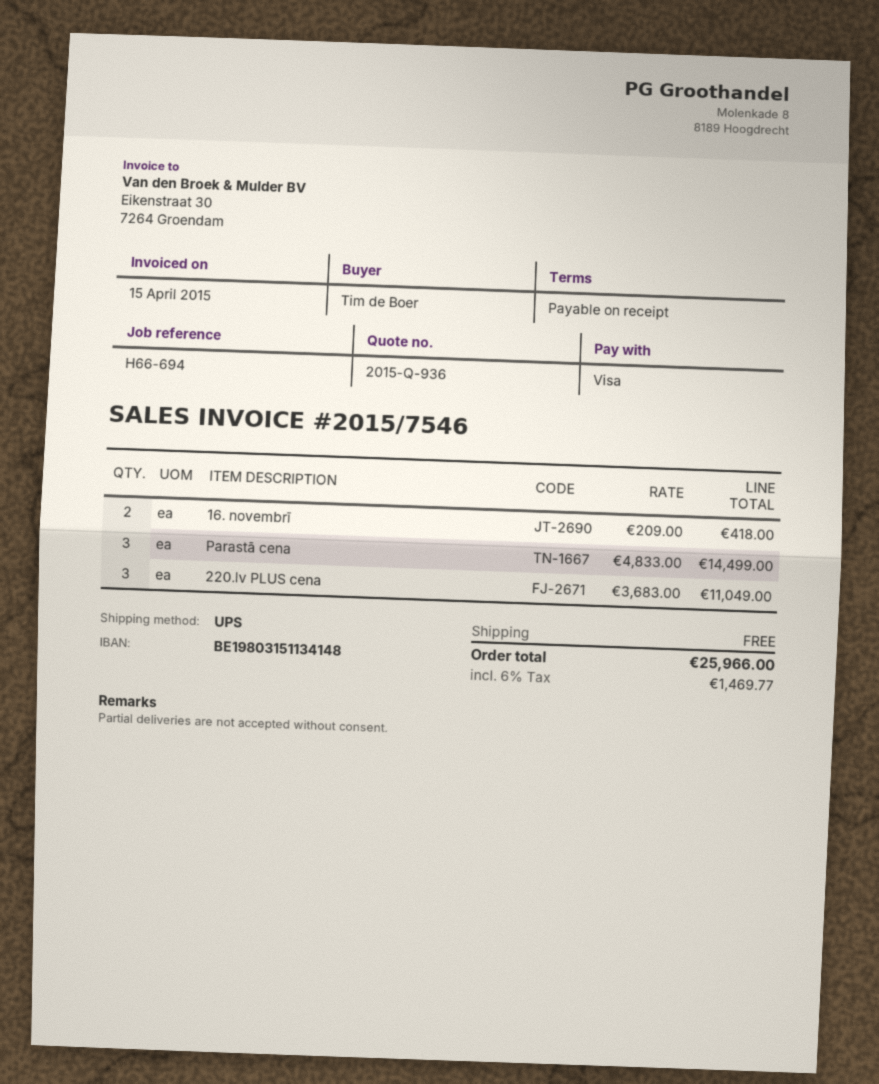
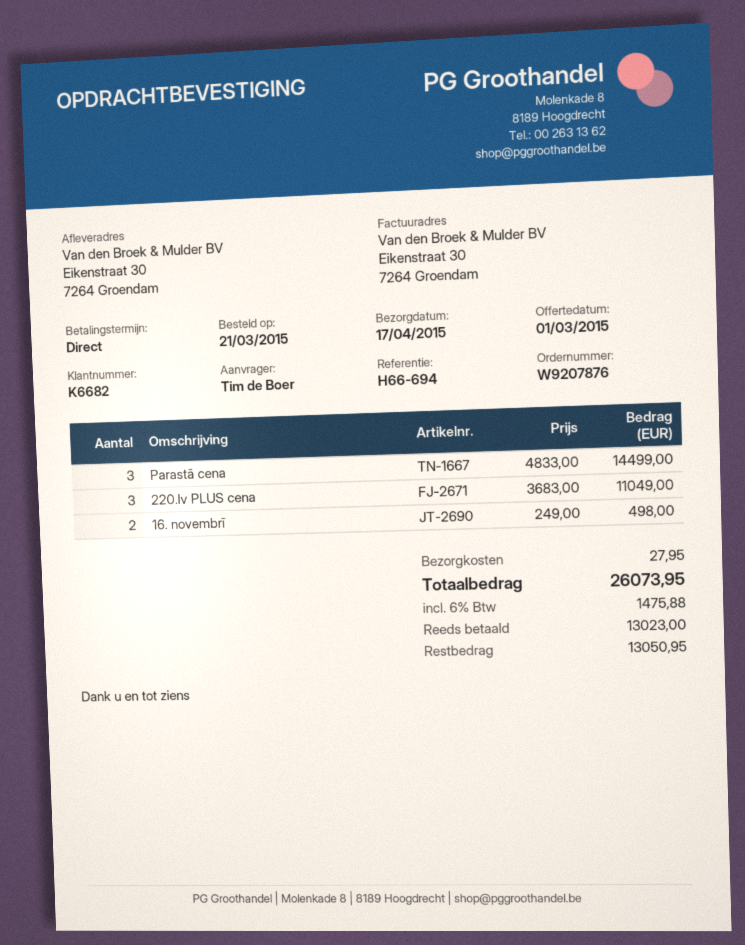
16. novembrī: 2 x 209.00 = 418.00 -> 2 x 249.00 = 498.00
shipping: 0.00 -> 27.95
tax: 6% = 1469.77 -> 6% = 1475.88
total: 25966.00 -> 26073.95

